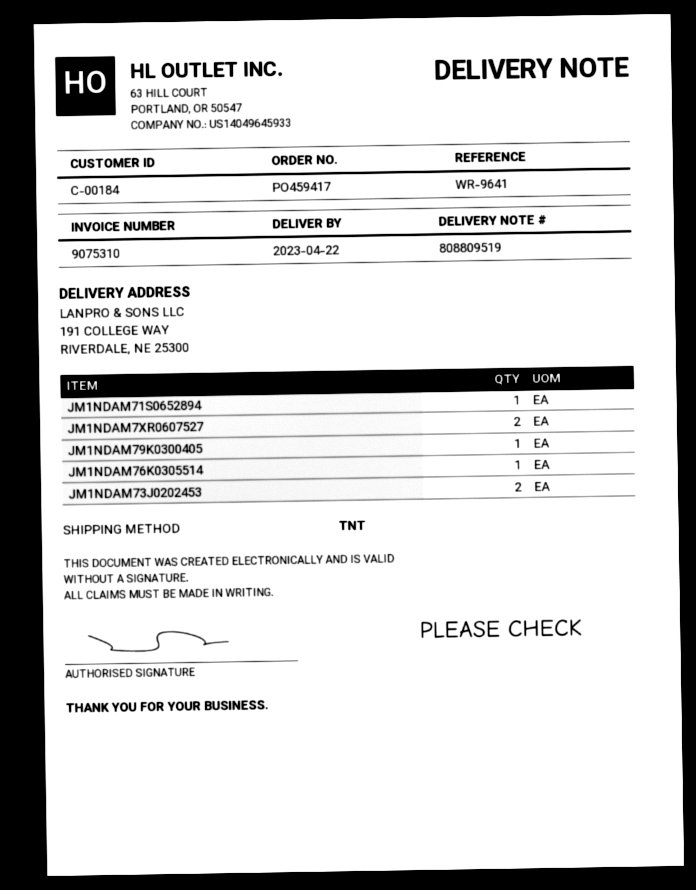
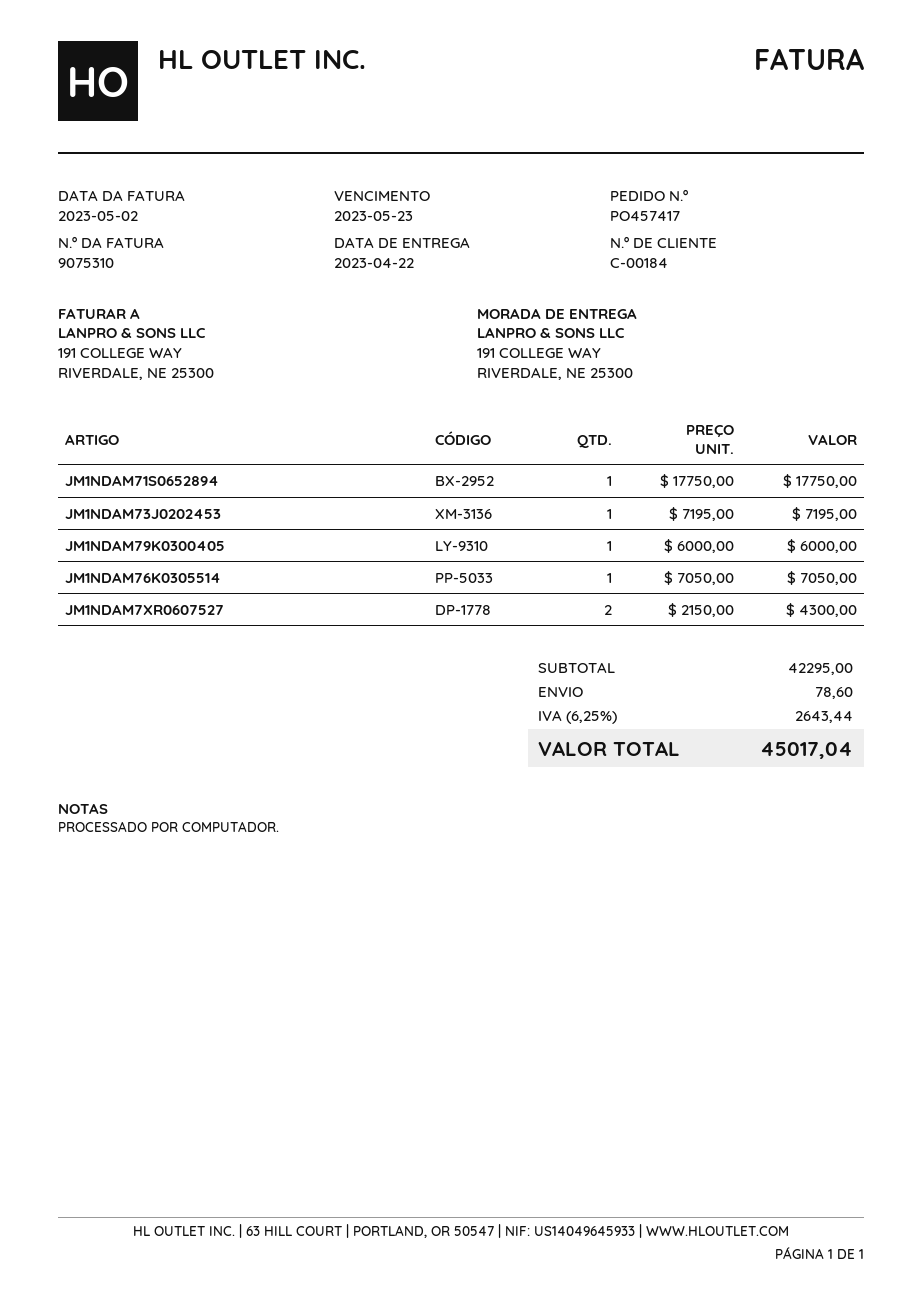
order number: PO459417 -> PO457417
JM1NDAM73J0202453: 2 -> 1

